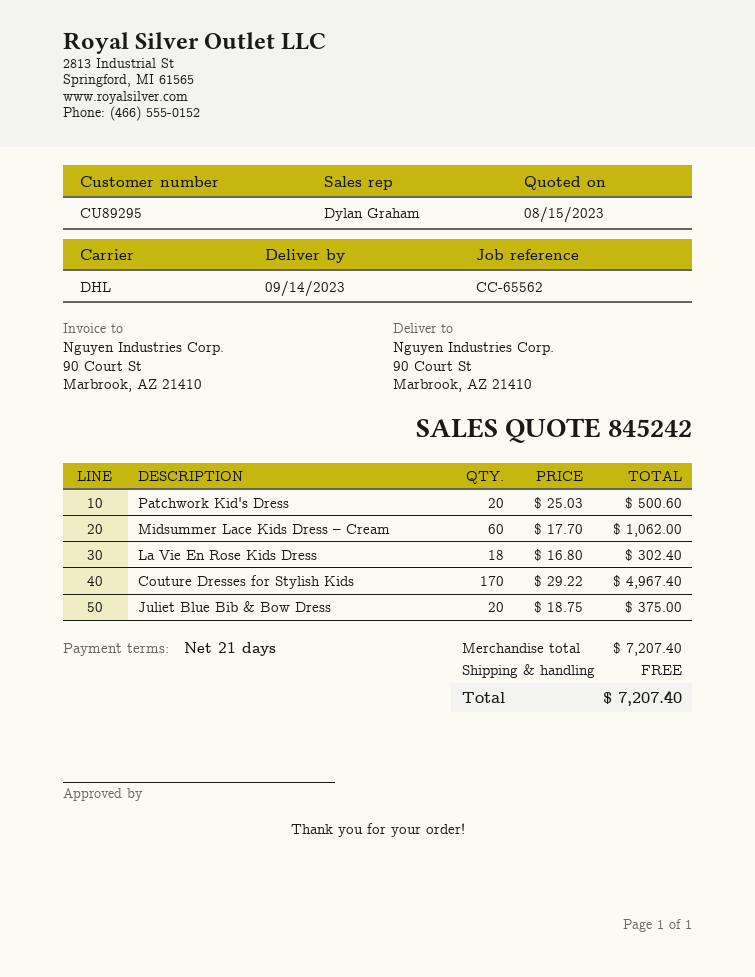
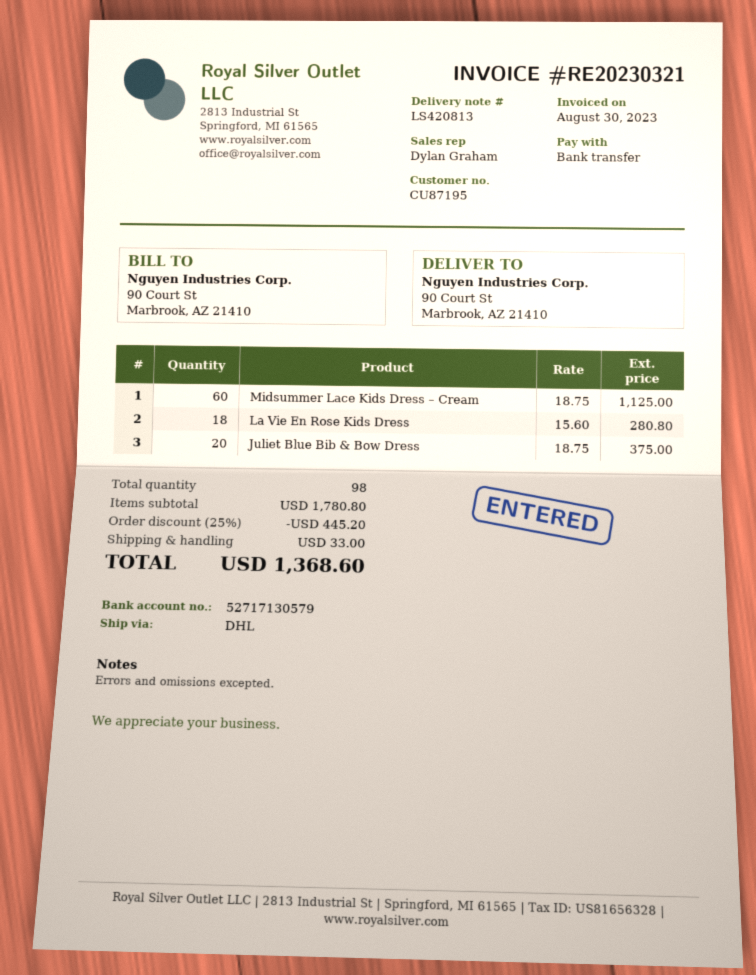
customer number: CU89295 -> CU87195
Patchwork Kid's Dress: 20 x 25.03 = 500.60 -> none
Midsummer Lace Kids Dress – Cream: 60 x 17.70 = 1062.00 -> 60 x 18.75 = 1125.00
La Vie En Rose Kids Dress: 18 x 16.80 = 302.40 -> 18 x 15.60 = 280.80
Couture Dresses for Stylish Kids: 170 x 29.22 = 4967.40 -> none
subtotal: 7207.40 -> 1780.80
discount: none -> 25% = 445.20
shipping: 0.00 -> 33.00
total: 7207.40 -> 1368.60

